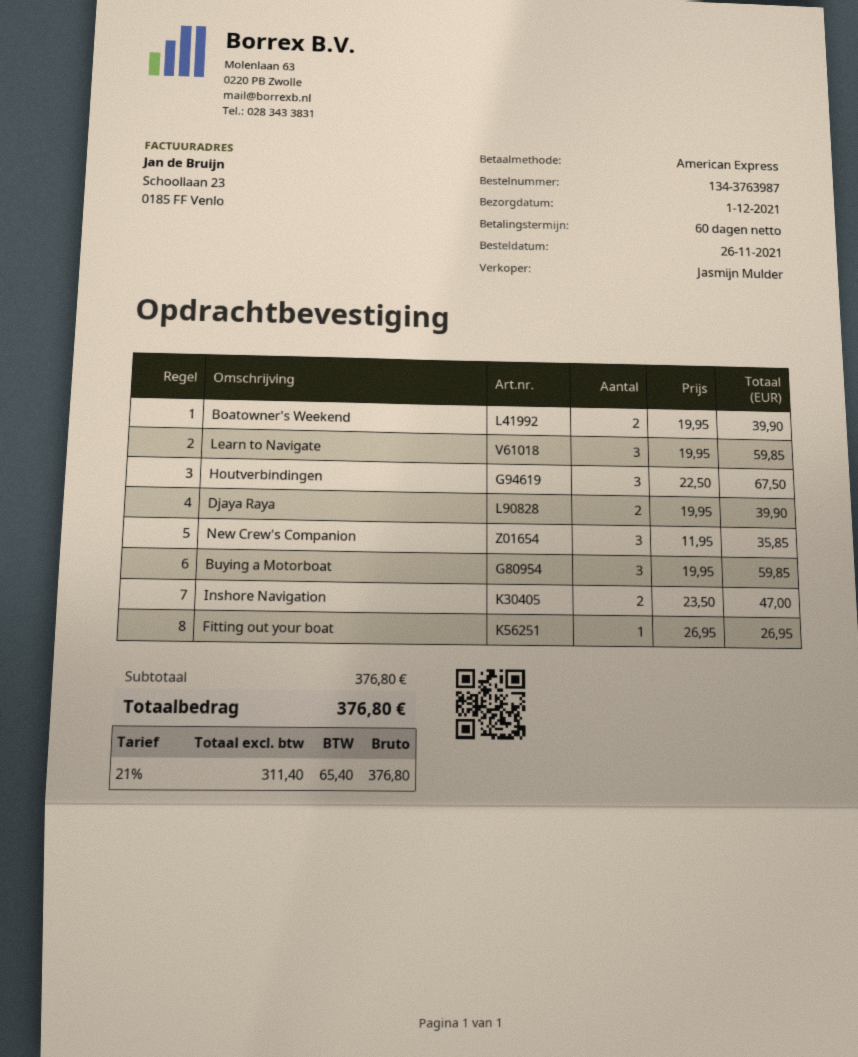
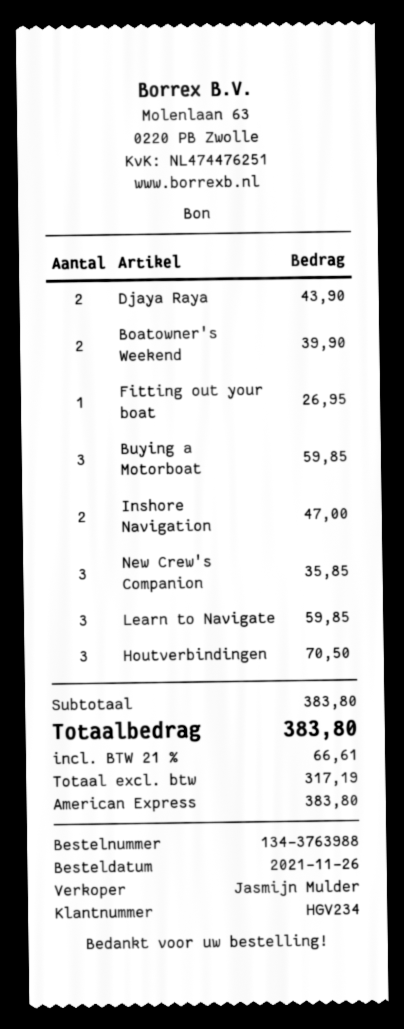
order number: 134-3763987 -> 134-3763988
Houtverbindingen: 3 for 67.50 -> 3 for 70.50
Djaya Raya: 2 for 39.90 -> 2 for 43.90
subtotal: 376.80 -> 383.80
net: 311.40 -> 317.19
tax: 21% = 65.40 -> 21% = 66.61
total: 376.80 -> 383.80

